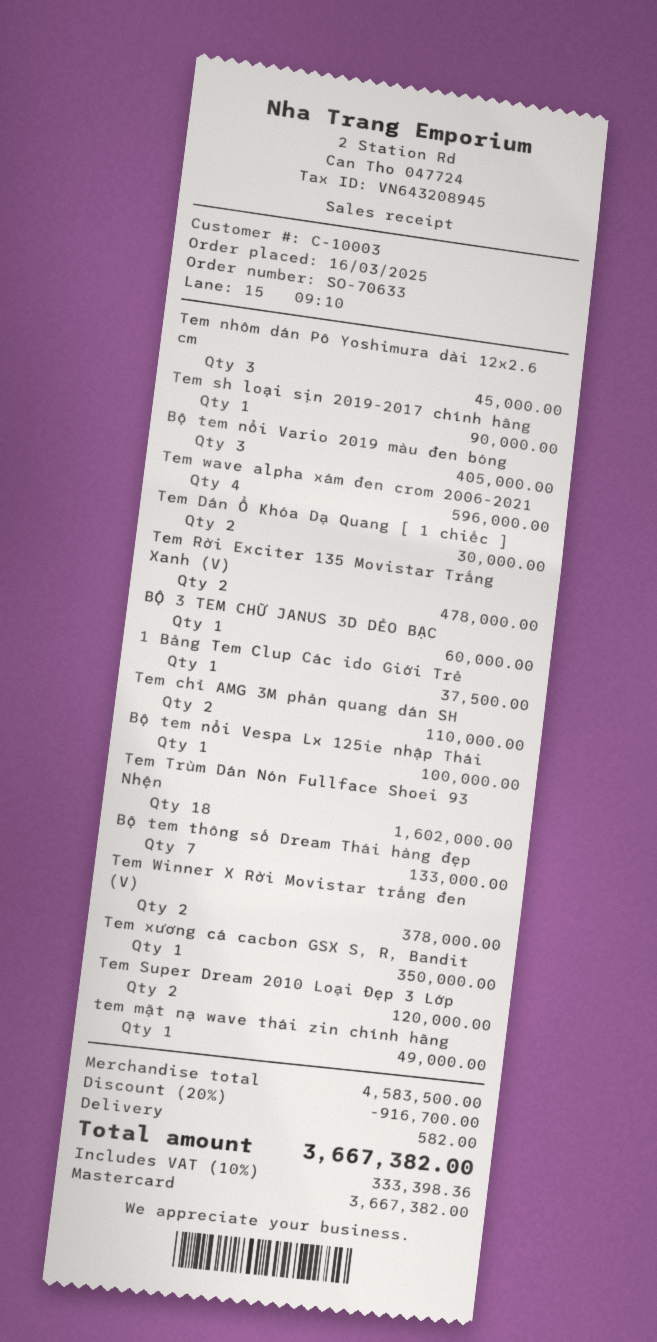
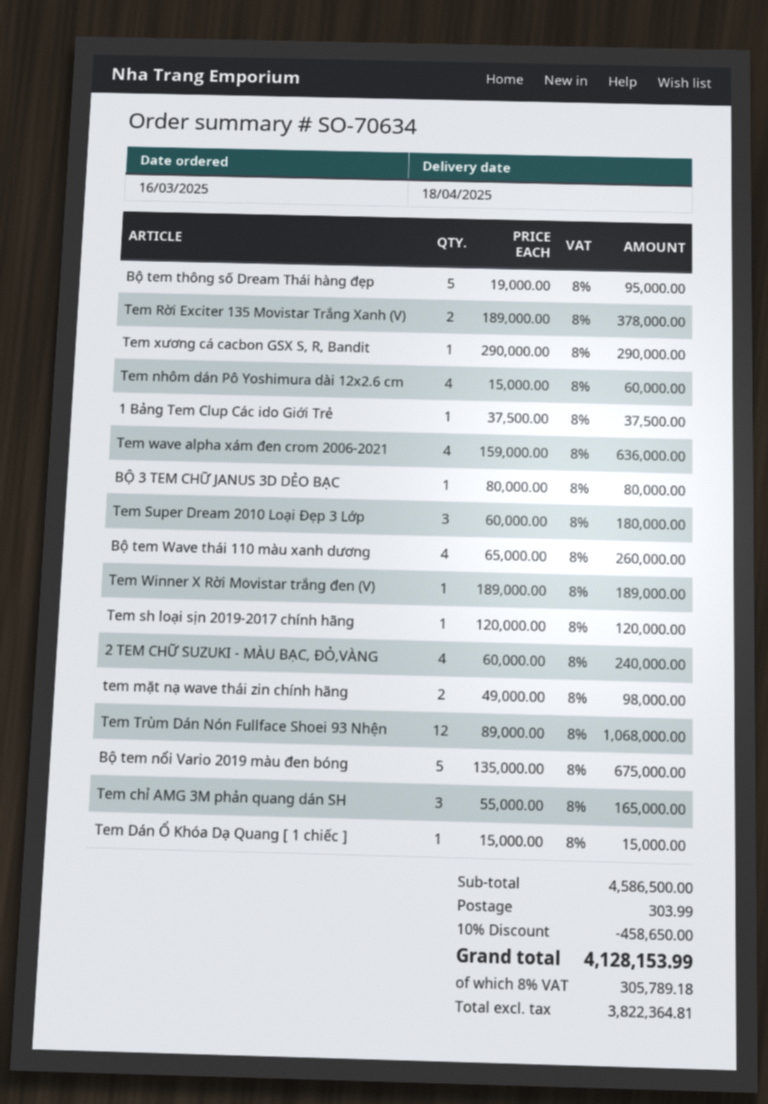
order number: SO-70633 -> SO-70634
Tem nhôm dán Pô Yoshimura dài 12x2.6 cm: 3 for 45000.00 -> 4 for 60000.00
Tem sh loại sịn 2019-2017 chính hãng: 1 for 90000.00 -> 1 for 120000.00
Bộ tem nổi Vario 2019 màu đen bóng: 3 for 405000.00 -> 5 for 675000.00
Tem wave alpha xám đen crom 2006-2021: 4 for 596000.00 -> 4 for 636000.00
Tem Dán Ổ Khóa Dạ Quang [ 1 chiếc ]: 2 for 30000.00 -> 1 for 15000.00
Tem Rời Exciter 135 Movistar Trắng Xanh (V): 2 for 478000.00 -> 2 for 378000.00
BỘ 3 TEM CHỮ JANUS 3D DẺO BẠC: 1 for 60000.00 -> 1 for 80000.00
Tem chỉ AMG 3M phản quang dán SH: 2 for 110000.00 -> 3 for 165000.00
Bộ tem nổi Vespa Lx 125ie nhập Thái: 1 for 100000.00 -> none
Tem Trùm Dán Nón Fullface Shoei 93 Nhện: 18 for 1602000.00 -> 12 for 1068000.00
Bộ tem thông số Dream Thái hàng đẹp: 7 for 133000.00 -> 5 for 95000.00
Tem Winner X Rời Movistar trắng đen (V): 2 for 378000.00 -> 1 for 189000.00
Tem xương cá cacbon GSX S, R, Bandit: 1 for 350000.00 -> 1 for 290000.00
Tem Super Dream 2010 Loại Đẹp 3 Lớp: 2 for 120000.00 -> 3 for 180000.00
tem mặt nạ wave thái zin chính hãng: 1 for 49000.00 -> 2 for 98000.00
Bộ tem Wave thái 110 màu xanh dương: none -> 4 for 260000.00
2 TEM CHỮ SUZUKI - MÀU BẠC, ĐỎ,VÀNG: none -> 4 for 240000.00
subtotal: 4583500.00 -> 4586500.00
discount: 20% = 916700.00 -> 10% = 458650.00
shipping: 582.00 -> 303.99
tax: 10% = 333398.36 -> 8% = 305789.18
total: 3667382.00 -> 4128153.99

